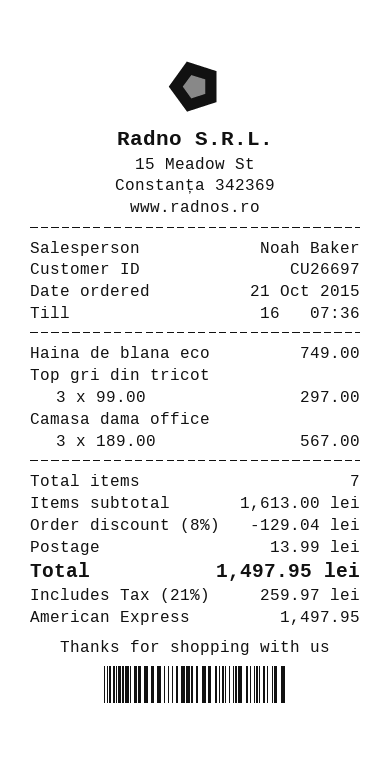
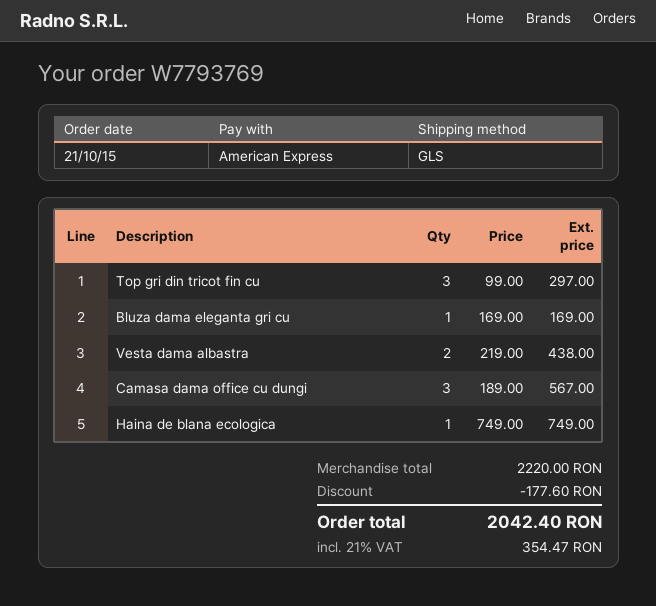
Bluza dama eleganta gri cu: none -> 1 x 169.00 = 169.00
Vesta dama albastra: none -> 2 x 219.00 = 438.00
subtotal: 1613.00 -> 2220.00
discount: 129.04 -> 177.60
shipping: 13.99 -> none
tax: 21% = 259.97 -> 21% = 354.47
total: 1497.95 -> 2042.40

